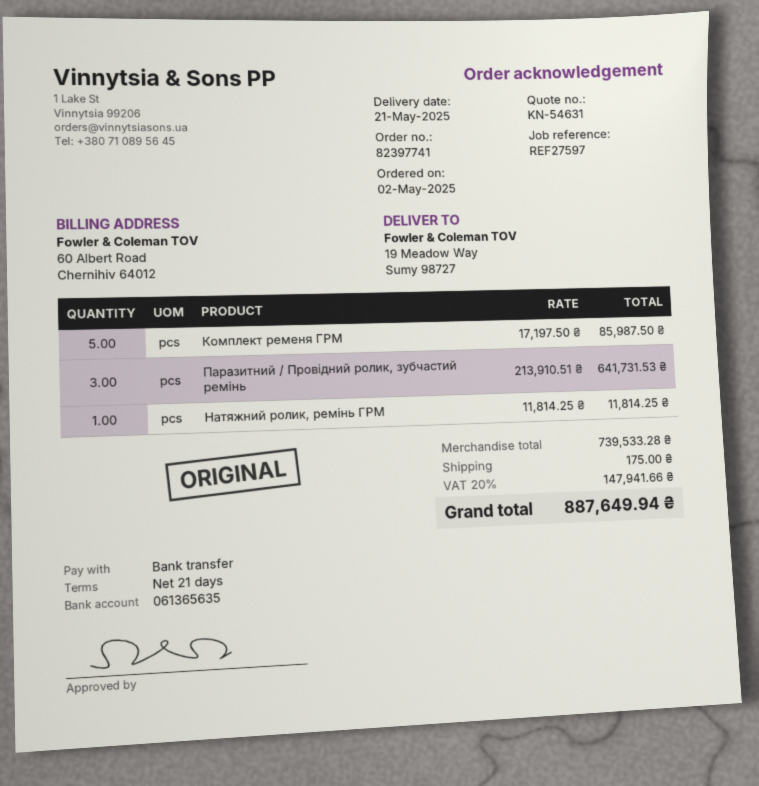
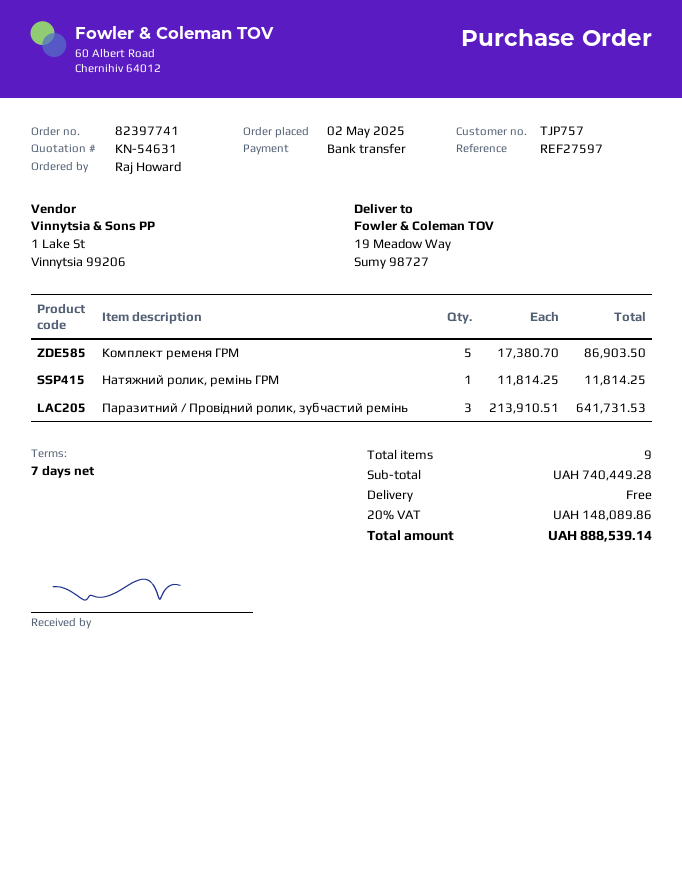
payment terms: 21 days -> 7 days
Комплект ременя ГРМ: 5 x 17197.50 = 85987.50 -> 5 x 17380.70 = 86903.50
subtotal: 739533.28 -> 740449.28
shipping: 175.00 -> 0.00
tax: 20% = 147941.66 -> 20% = 148089.86
total: 887649.94 -> 888539.14

